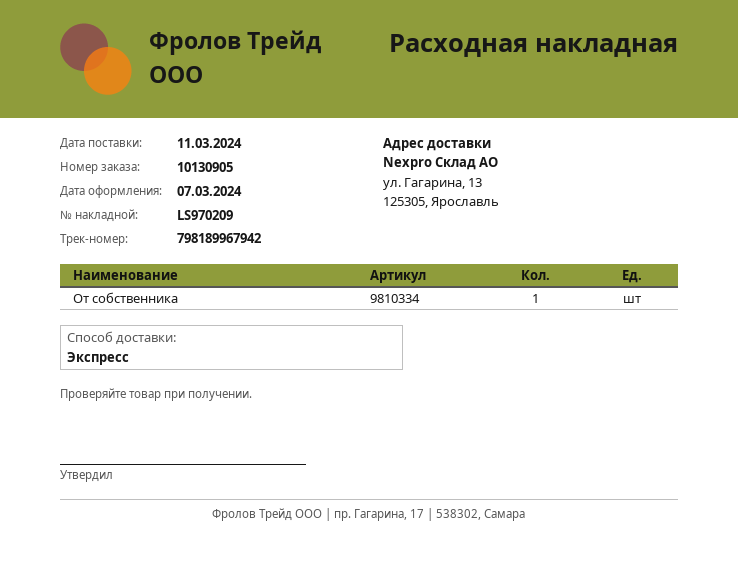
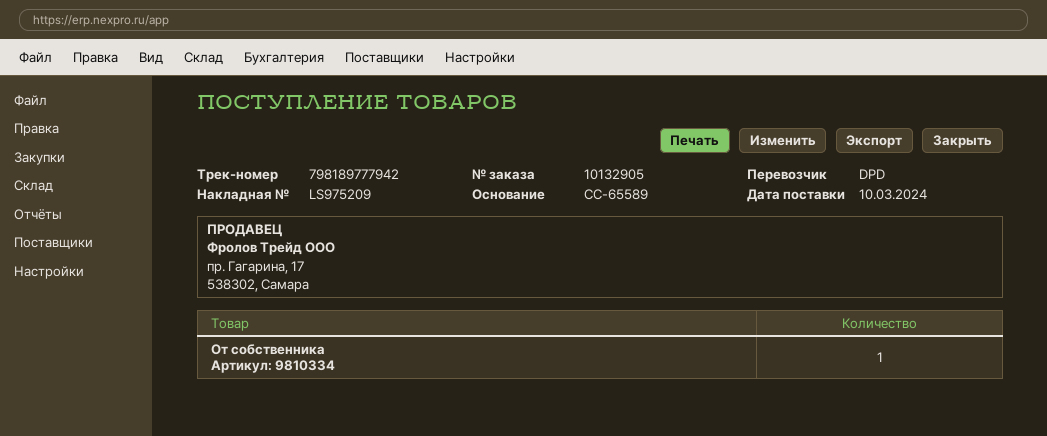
order number: 10130905 -> 10132905
delivery note number: LS970209 -> LS975209
delivery date: 2024-03-11 -> 2024-03-10
shipping method: express -> DPD
tracking number: 798189967942 -> 798189777942

